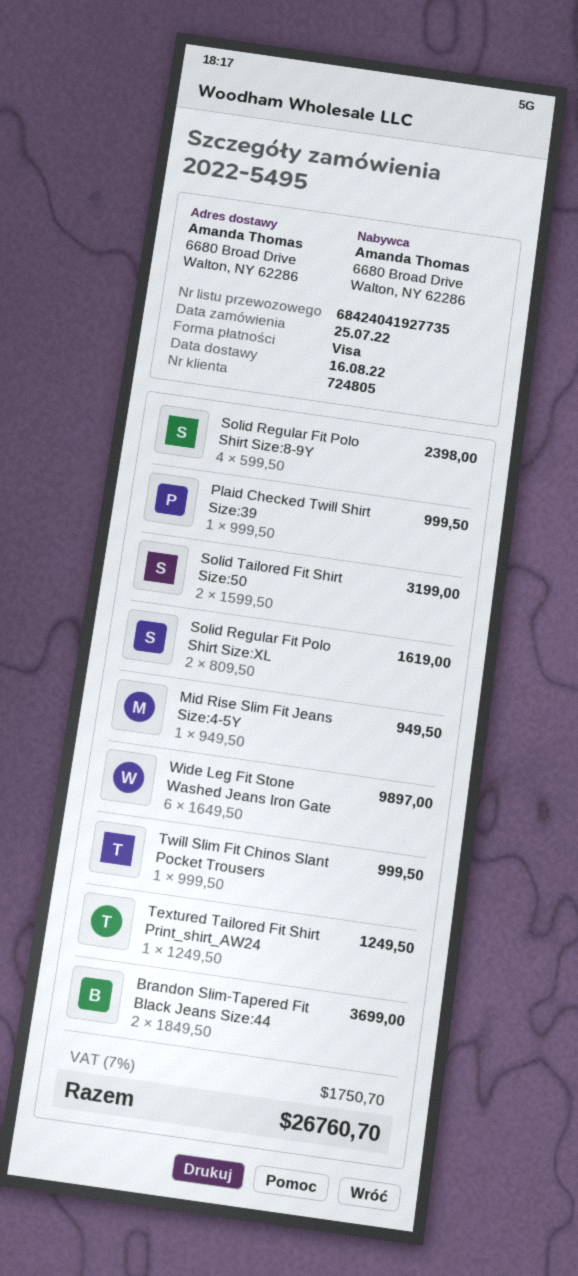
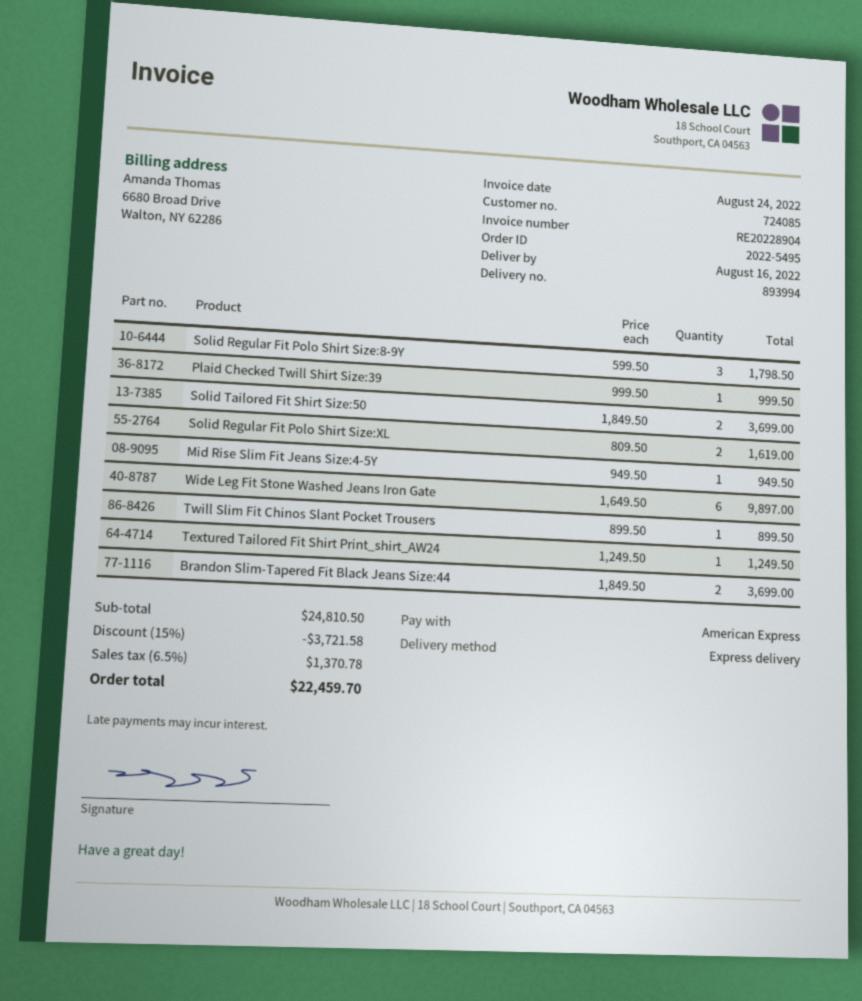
customer number: 724805 -> 724085
payment method: Visa -> American Express
Solid Regular Fit Polo Shirt Size:8-9Y: 4 x 599.50 = 2398.00 -> 3 x 599.50 = 1798.50
Solid Tailored Fit Shirt Size:50: 2 x 1599.50 = 3199.00 -> 2 x 1849.50 = 3699.00
Twill Slim Fit Chinos Slant Pocket Trousers: 1 x 999.50 = 999.50 -> 1 x 899.50 = 899.50
discount: none -> 15% = 3721.58
tax: 7% = 1750.70 -> 6.5% = 1370.78
total: 26760.70 -> 22459.70

